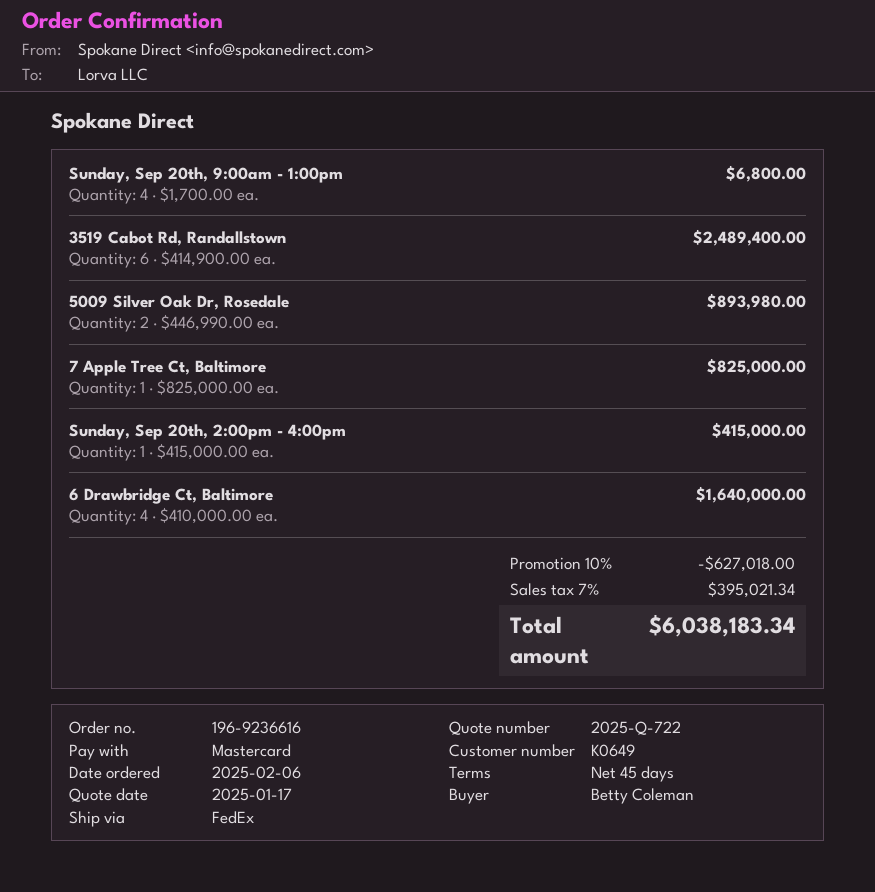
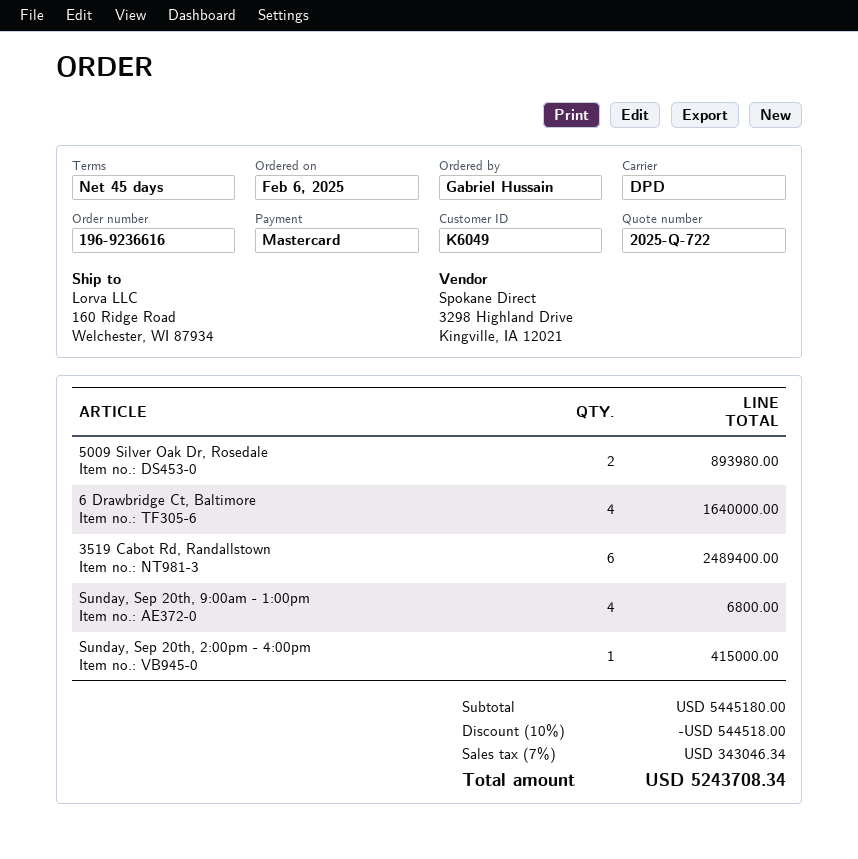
customer number: K0649 -> K6049
ordered by: Betty Coleman -> Gabriel Hussain
shipping method: FedEx -> DPD
7 Apple Tree Ct, Baltimore: 1 for 825000.00 -> none
discount: 10% = 627018.00 -> 10% = 544518.00
tax: 7% = 395021.34 -> 7% = 343046.34
total: 6038183.34 -> 5243708.34

